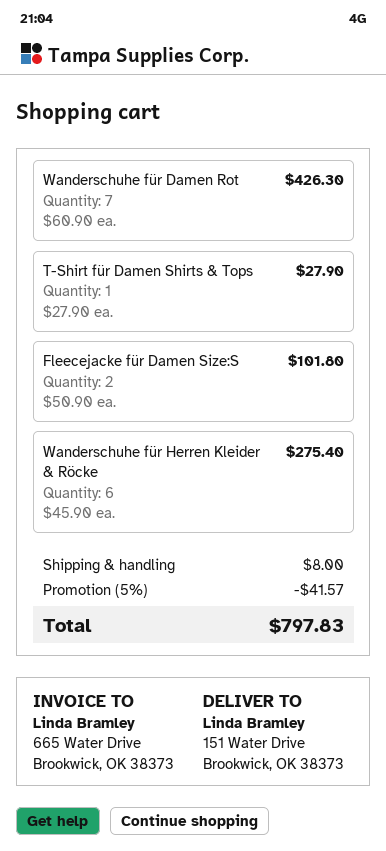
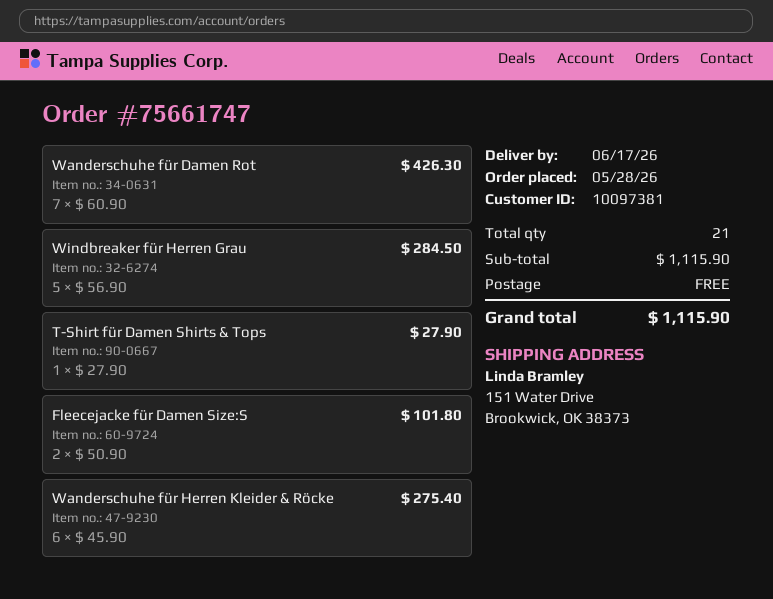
Windbreaker für Herren Grau: none -> 5 x 56.90 = 284.50
discount: 5% = 41.57 -> none
shipping: 8.00 -> 0.00
total: 797.83 -> 1115.90

